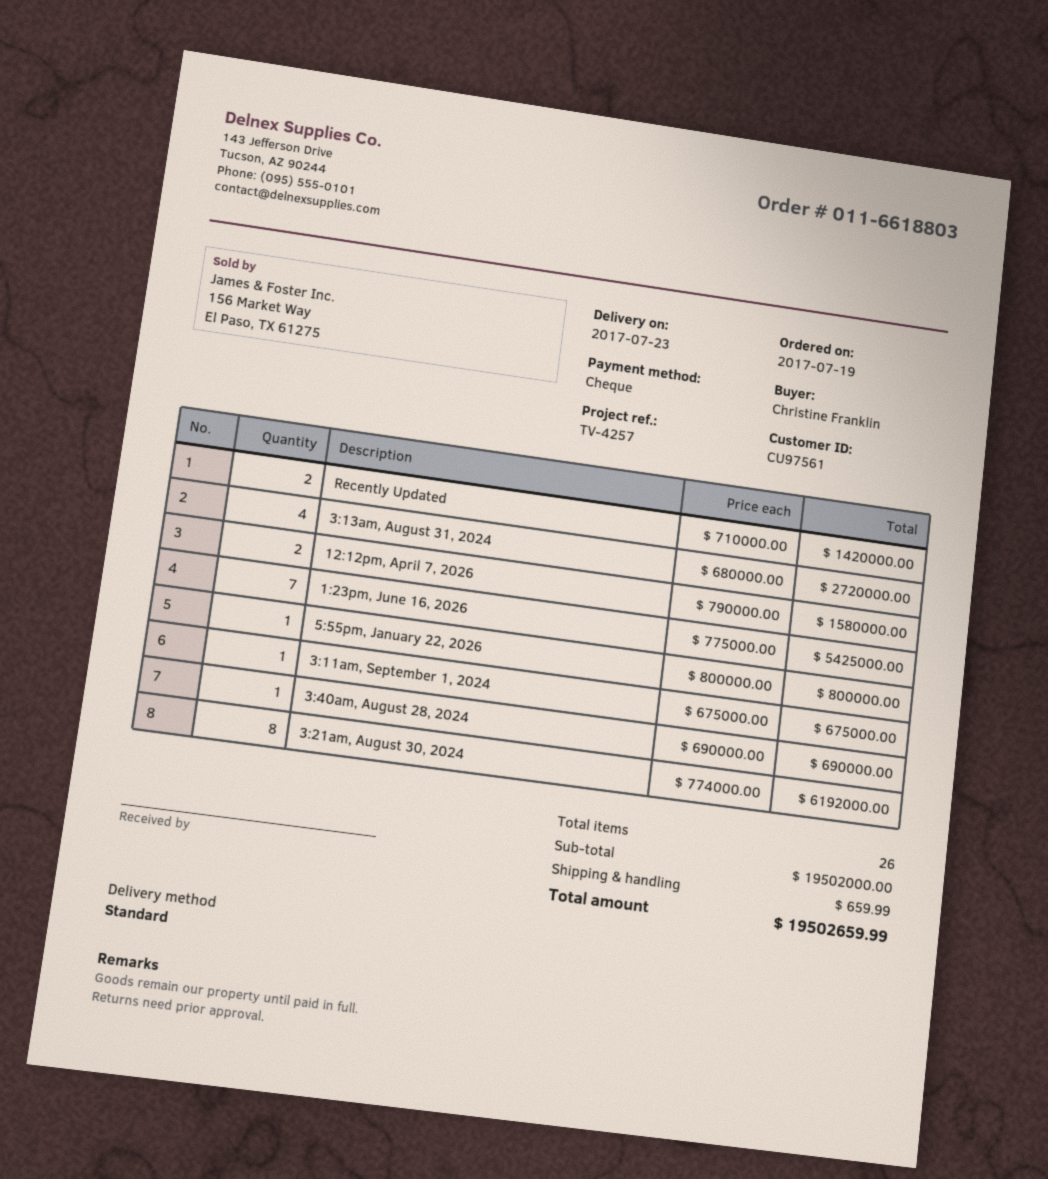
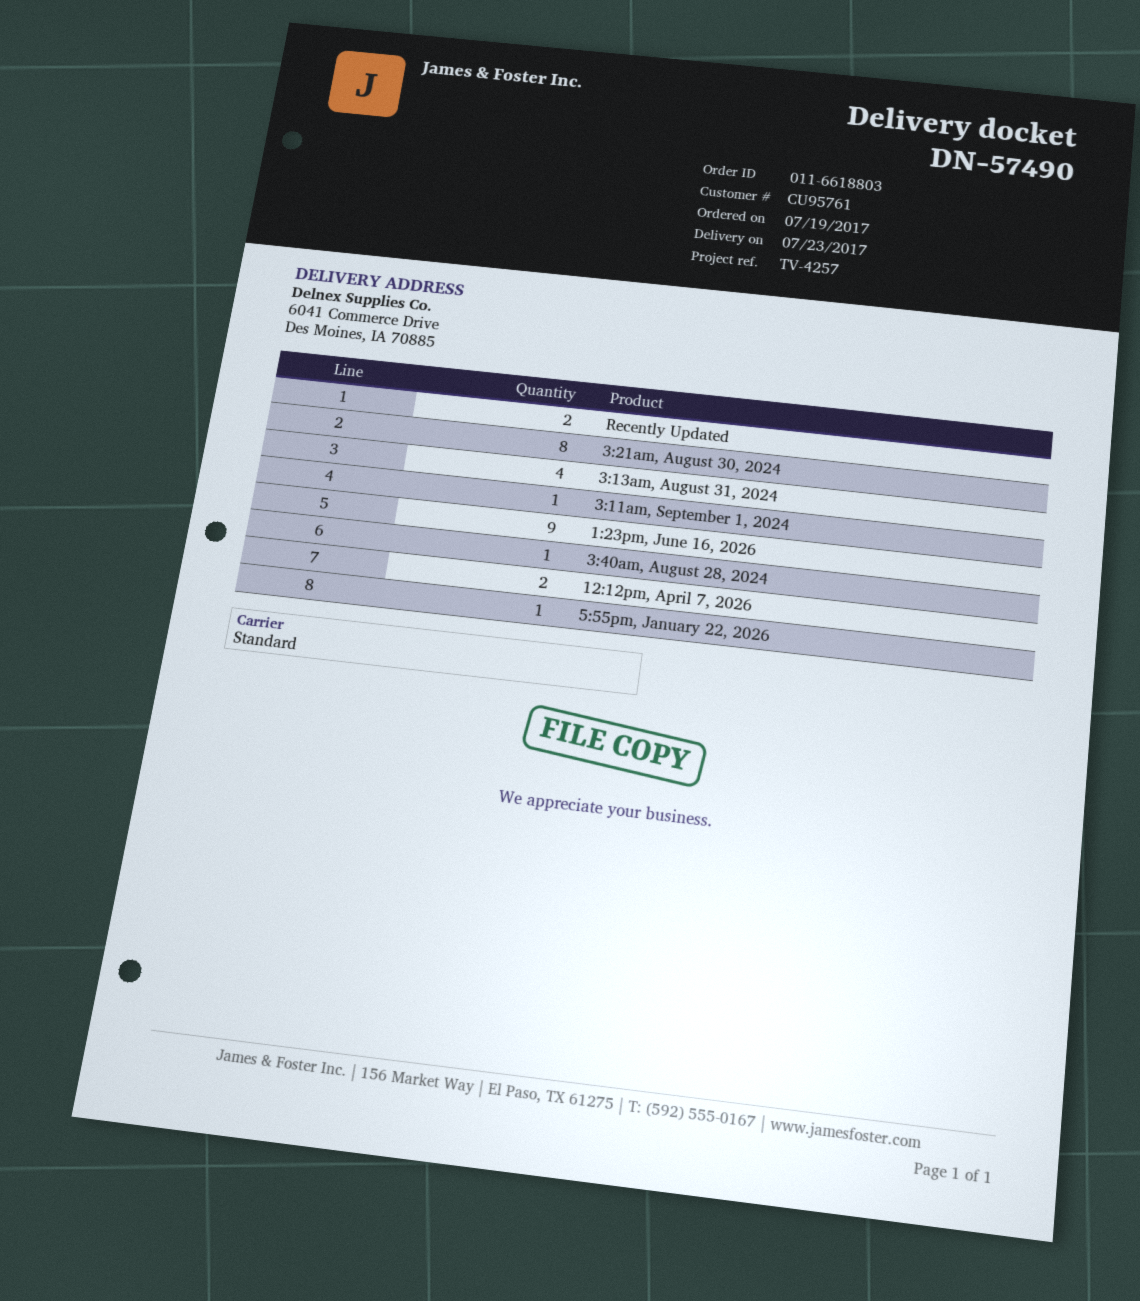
customer number: CU97561 -> CU95761
1:23pm, June 16, 2026: 7 -> 9

